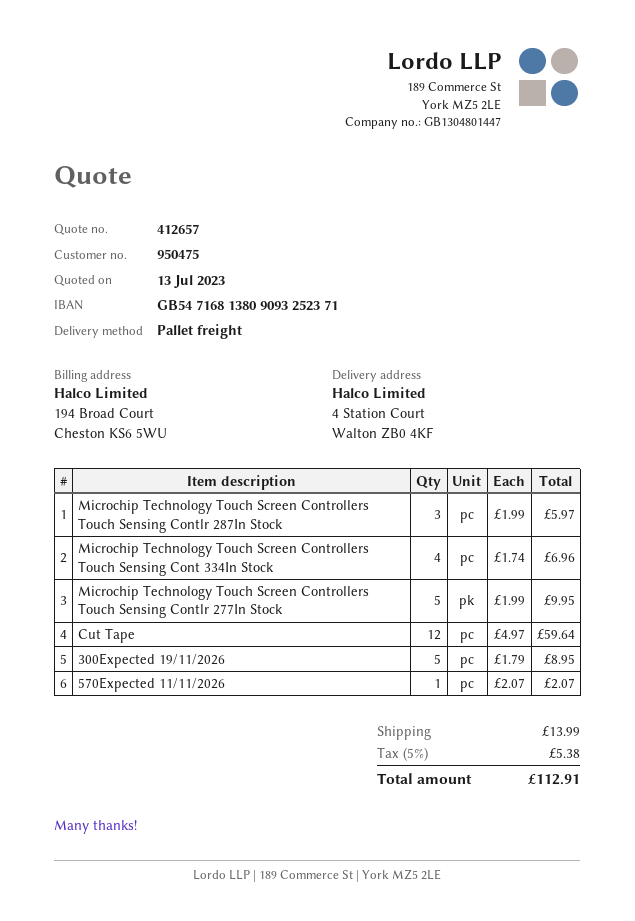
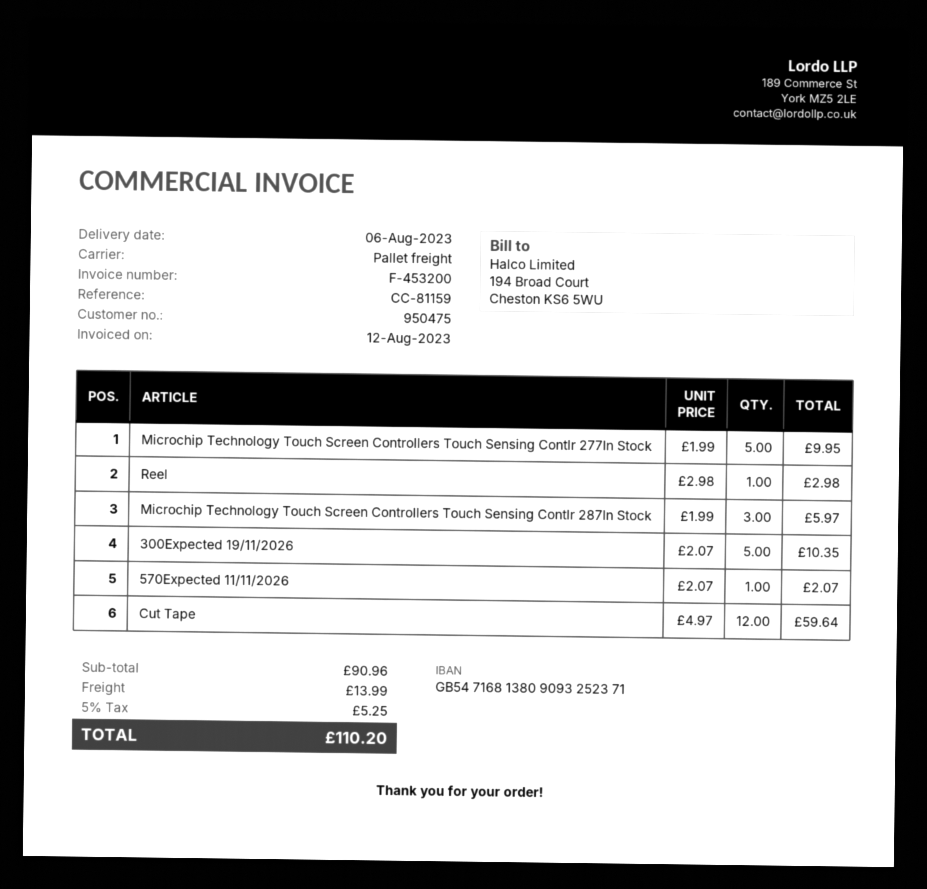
Microchip Technology Touch Screen Controllers Touch Sensing Cont 334In Stock: 4 x 1.74 = 6.96 -> none
300Expected 19/11/2026: 5 x 1.79 = 8.95 -> 5 x 2.07 = 10.35
Reel: none -> 1 x 2.98 = 2.98
tax: 5% = 5.38 -> 5% = 5.25
total: 112.91 -> 110.20

